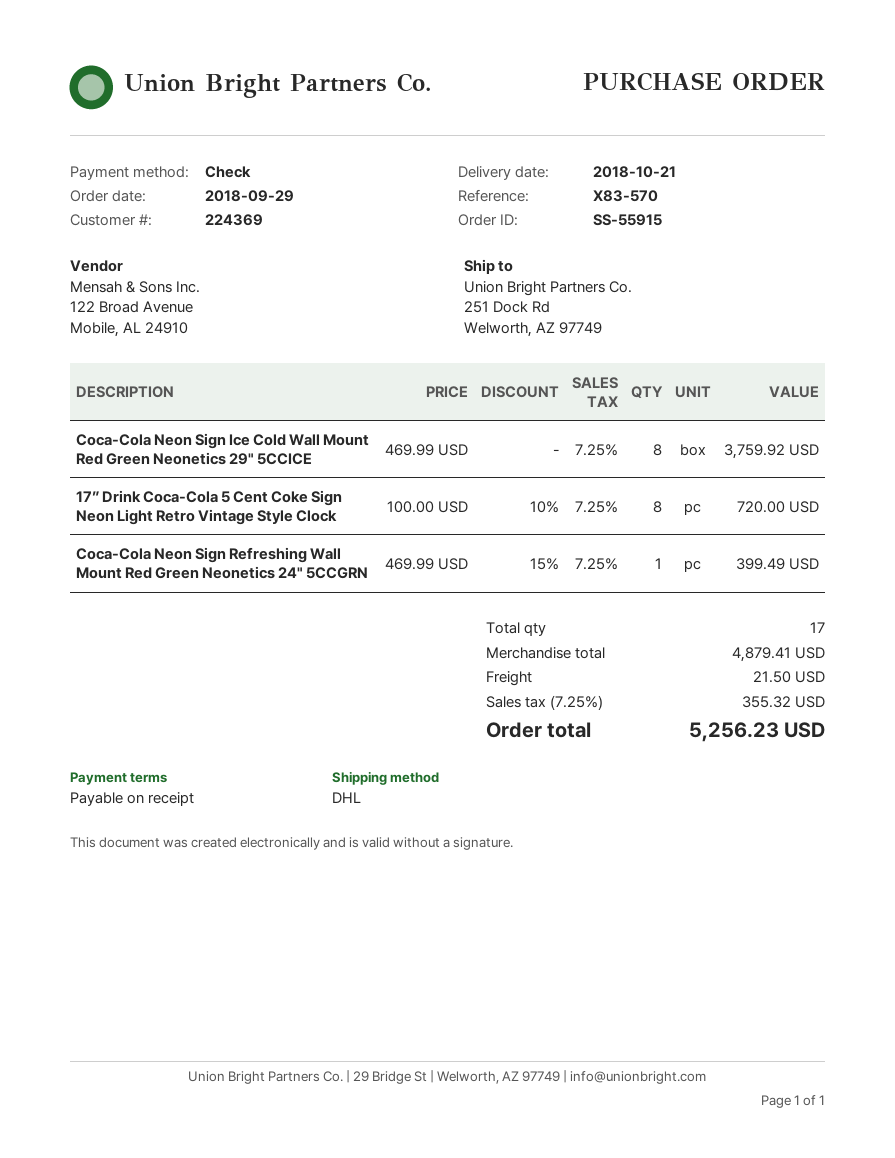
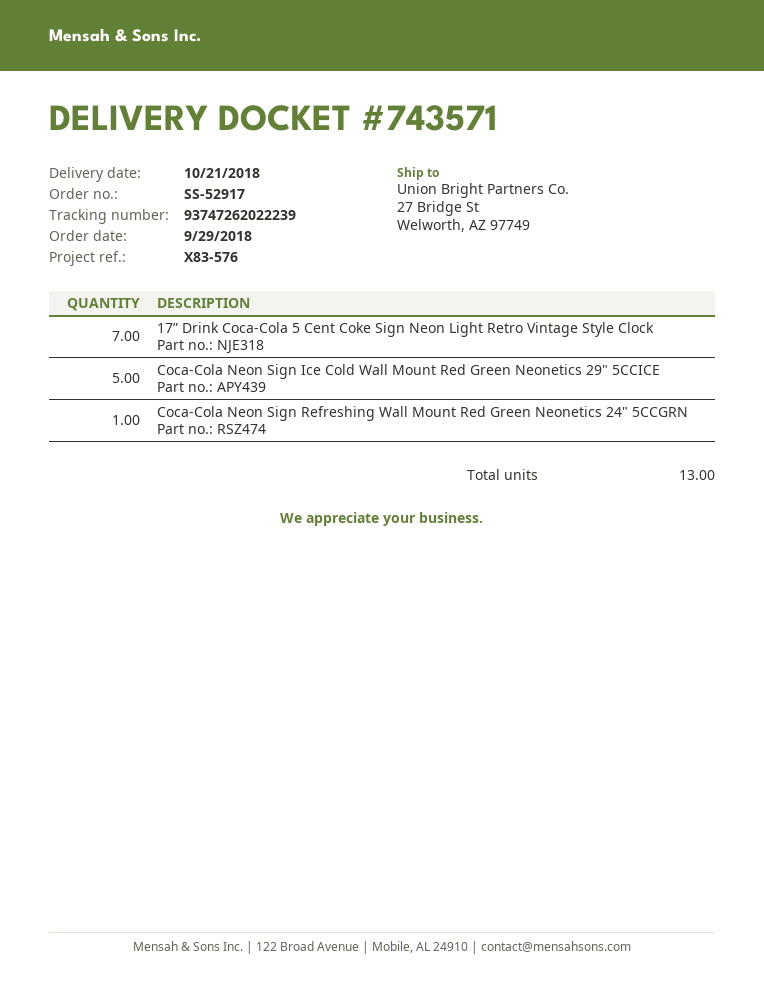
order number: SS-55915 -> SS-52917
reference: X83-570 -> X83-576
ship to: 251 Dock Rd, Welworth, AZ 97749 -> 27 Bridge St, Welworth, AZ 97749
Coca-Cola Neon Sign Ice Cold Wall Mount Red Green Neonetics 29" 5CCICE: 8 -> 5
17” Drink Coca-Cola 5 Cent Coke Sign Neon Light Retro Vintage Style Clock: 8 -> 7
total quantity: 17 -> 13

